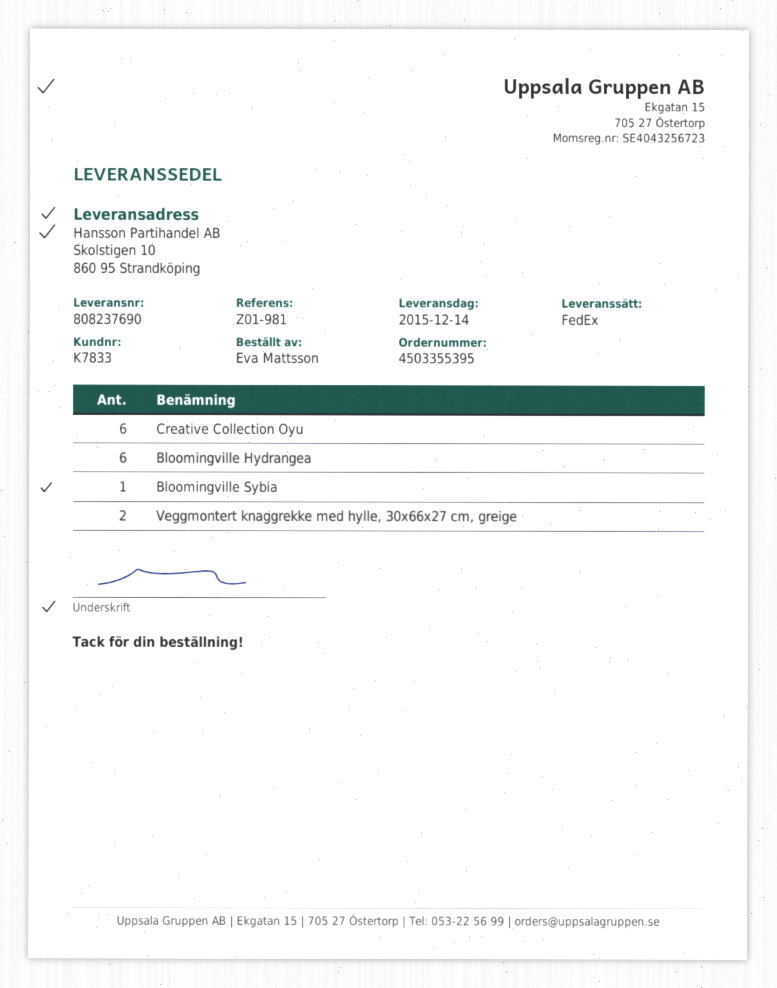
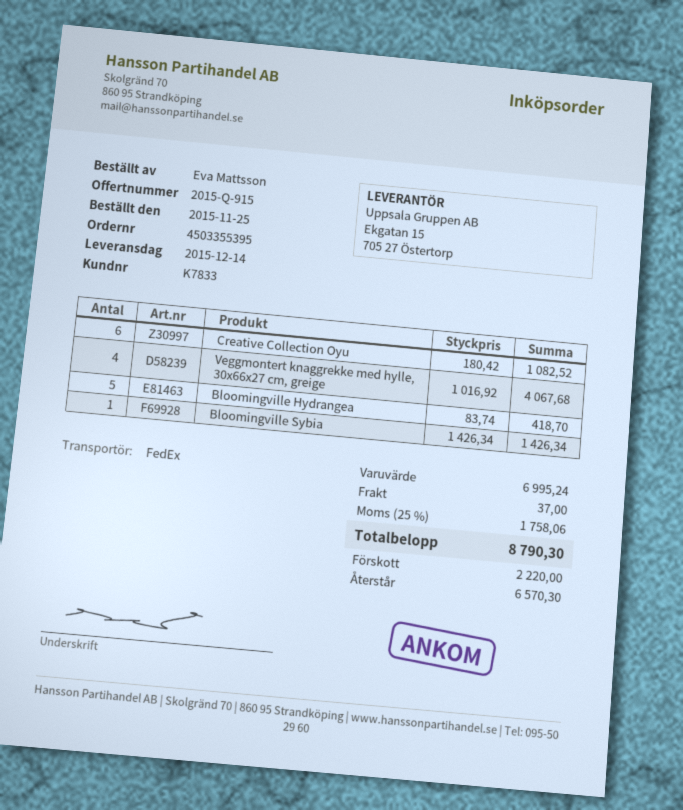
Bloomingville Hydrangea: 6 -> 5
Veggmontert knaggrekke med hylle, 30x66x27 cm, greige: 2 -> 4

